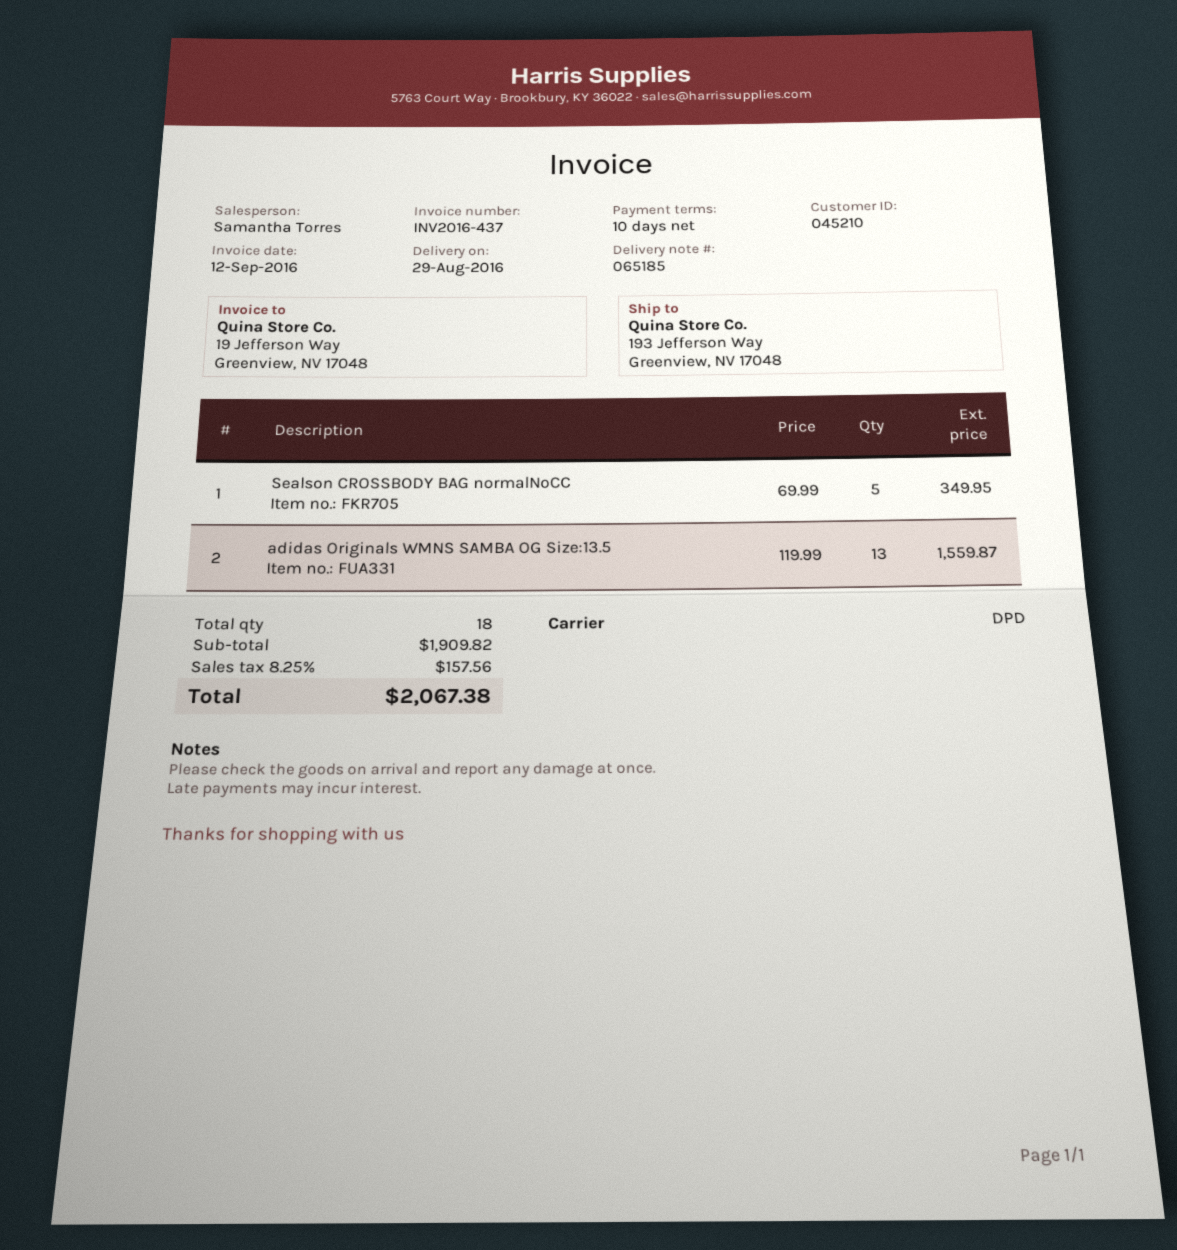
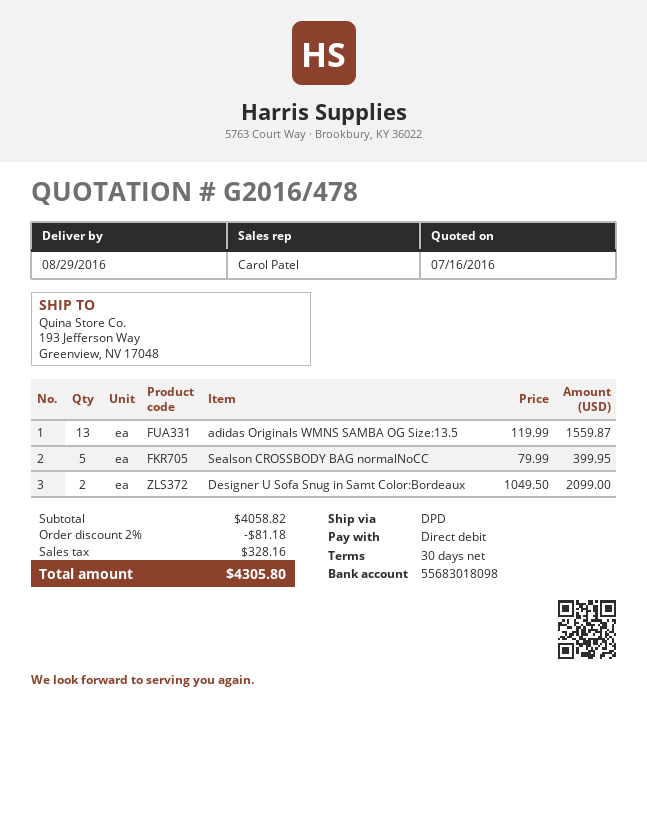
payment terms: 10 days -> 30 days
sales rep: Samantha Torres -> Carol Patel
Sealson CROSSBODY BAG normalNoCC: 5 x 69.99 = 349.95 -> 5 x 79.99 = 399.95
Designer U Sofa Snug in Samt Color:Bordeaux: none -> 2 x 1049.50 = 2099.00
subtotal: 1909.82 -> 4058.82
discount: none -> 2% = 81.18
tax: 157.56 -> 328.16
total: 2067.38 -> 4305.80

